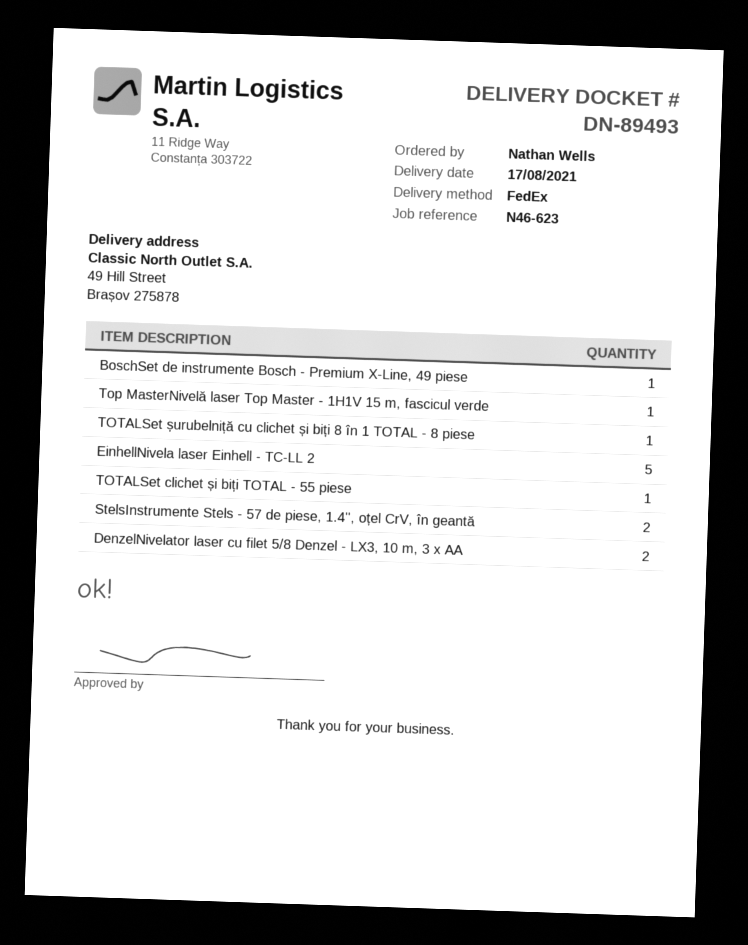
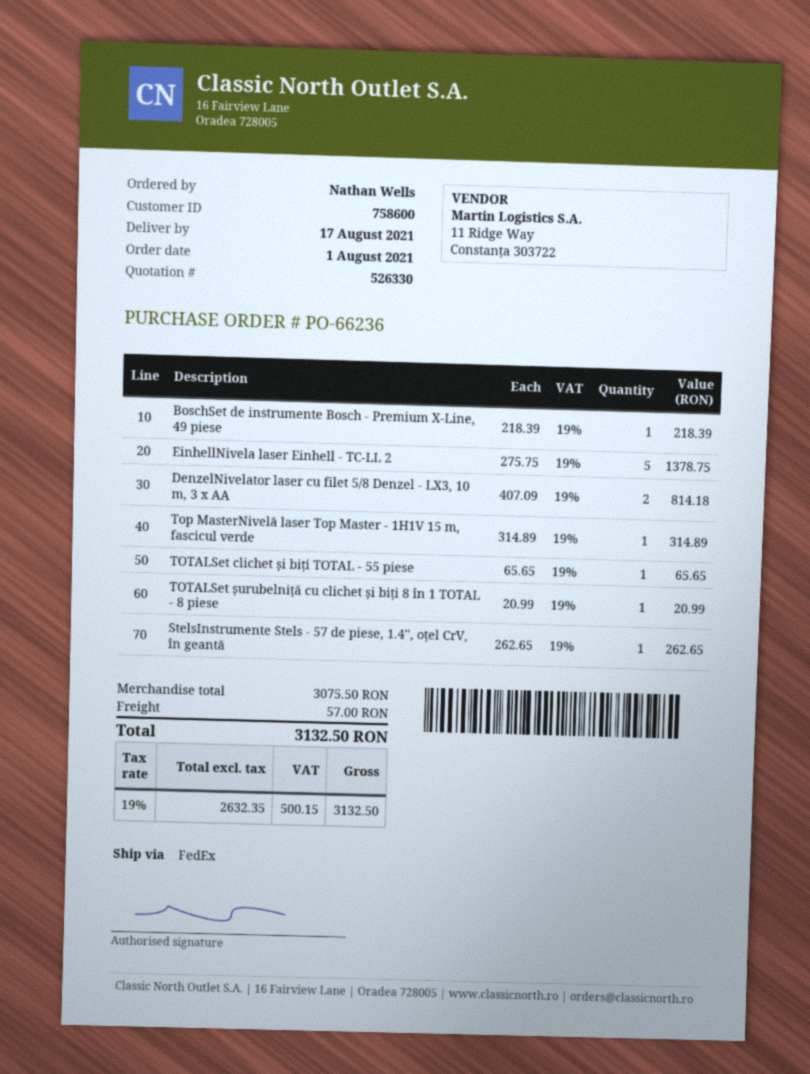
StelsInstrumente Stels - 57 de piese, 1.4'', oțel CrV, în geantă: 2 -> 1

